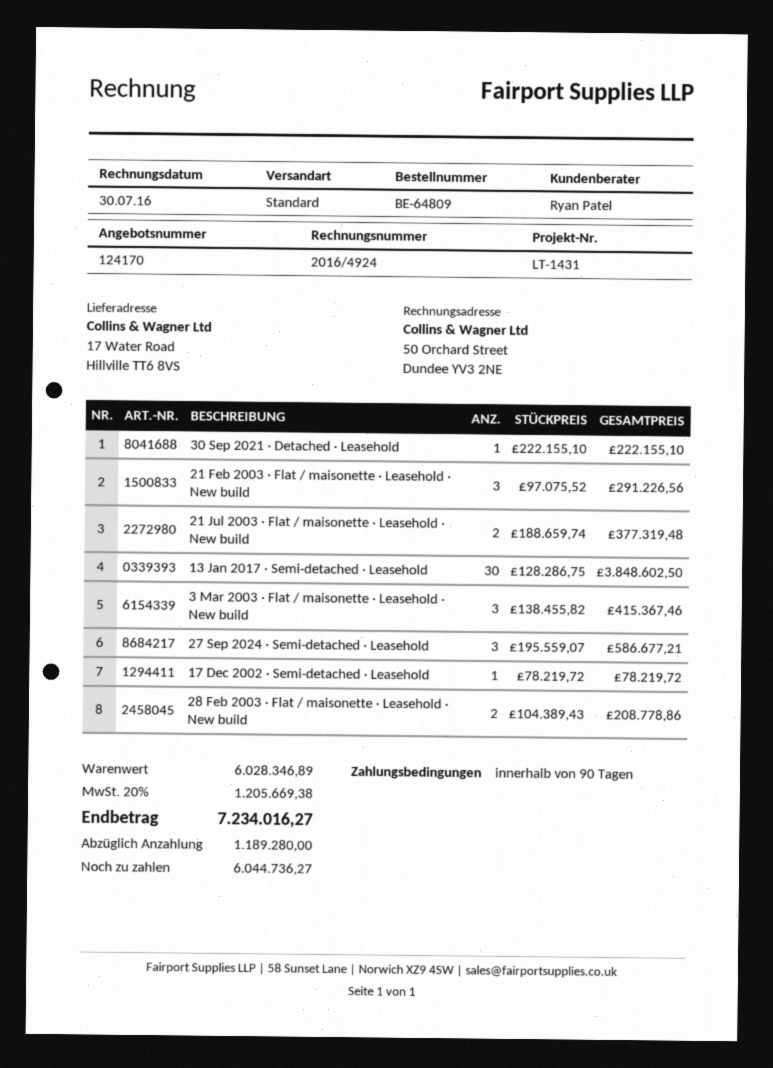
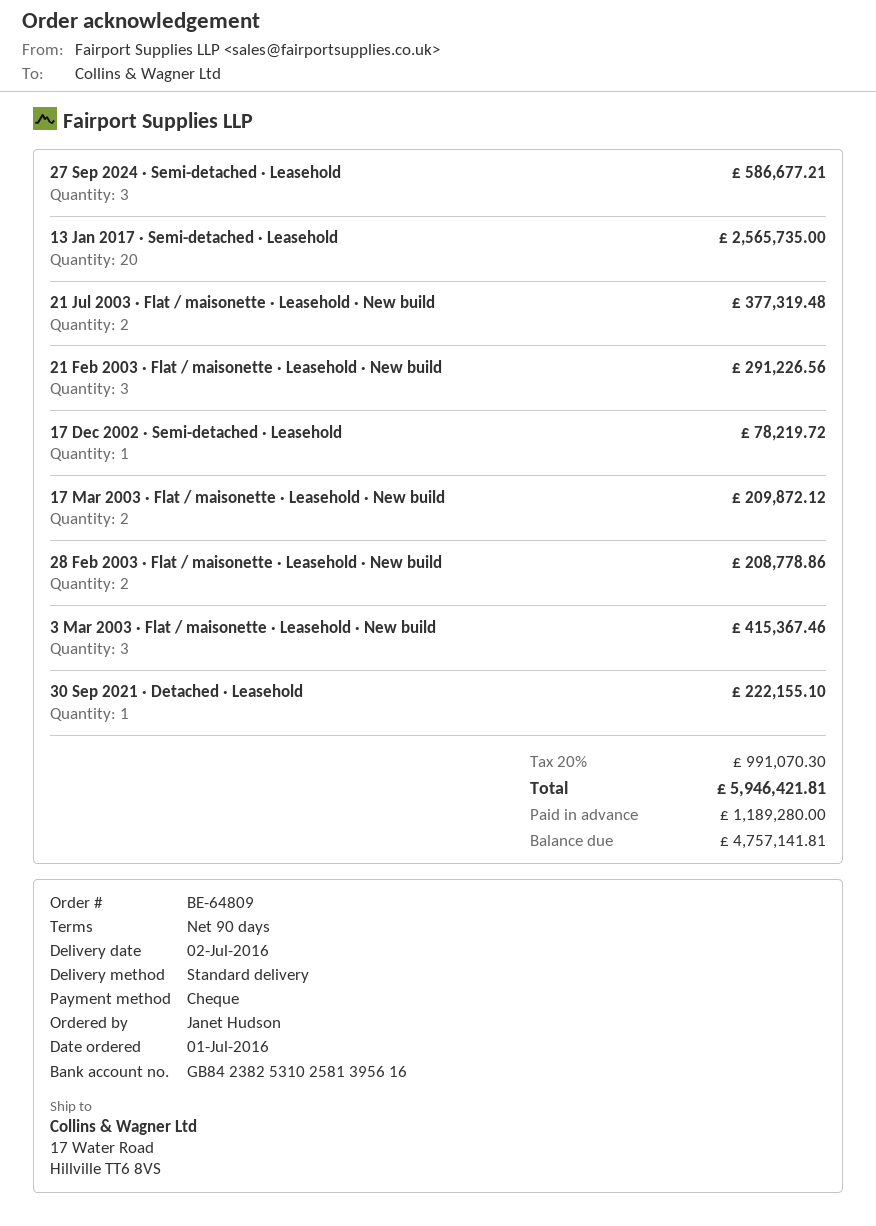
13 Jan 2017 · Semi-detached · Leasehold: 30 for 3848602.50 -> 20 for 2565735.00
17 Mar 2003 · Flat / maisonette · Leasehold · New build: none -> 2 for 209872.12
tax: 20% = 1205669.38 -> 20% = 991070.30
total: 7234016.27 -> 5946421.81
balance: 6044736.27 -> 4757141.81

